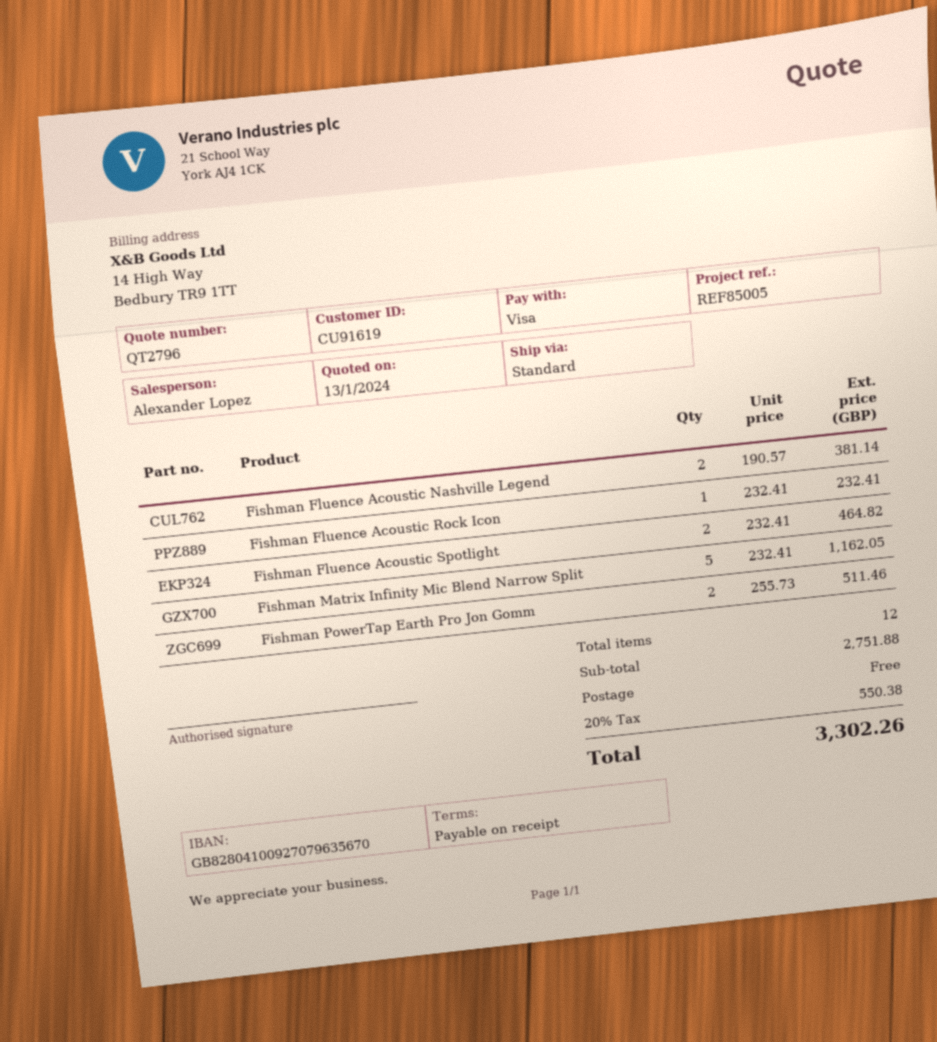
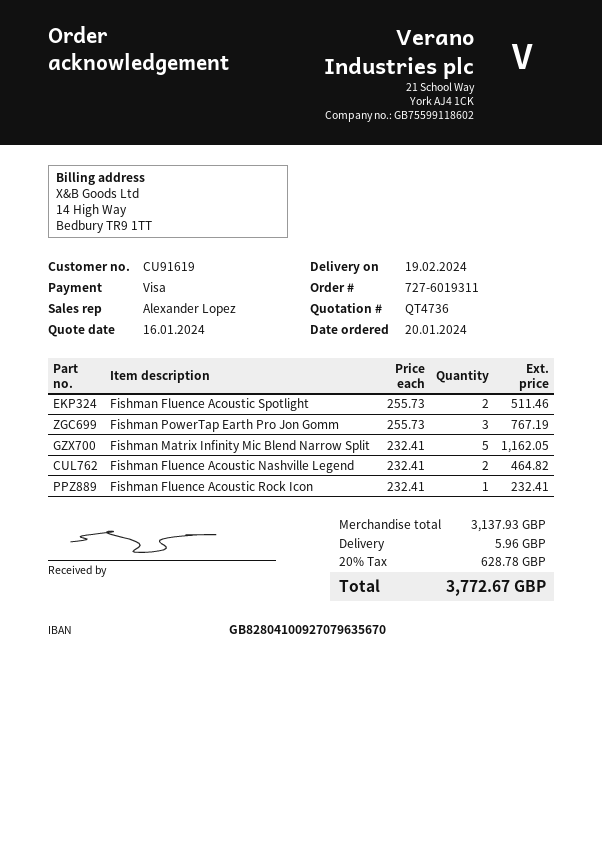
quote number: QT2796 -> QT4736
quote date: 2024-01-13 -> 2024-01-16
Fishman Fluence Acoustic Nashville Legend: 2 x 190.57 = 381.14 -> 2 x 232.41 = 464.82
Fishman Fluence Acoustic Spotlight: 2 x 232.41 = 464.82 -> 2 x 255.73 = 511.46
Fishman PowerTap Earth Pro Jon Gomm: 2 x 255.73 = 511.46 -> 3 x 255.73 = 767.19
subtotal: 2751.88 -> 3137.93
shipping: 0.00 -> 5.96
tax: 20% = 550.38 -> 20% = 628.78
total: 3302.26 -> 3772.67

